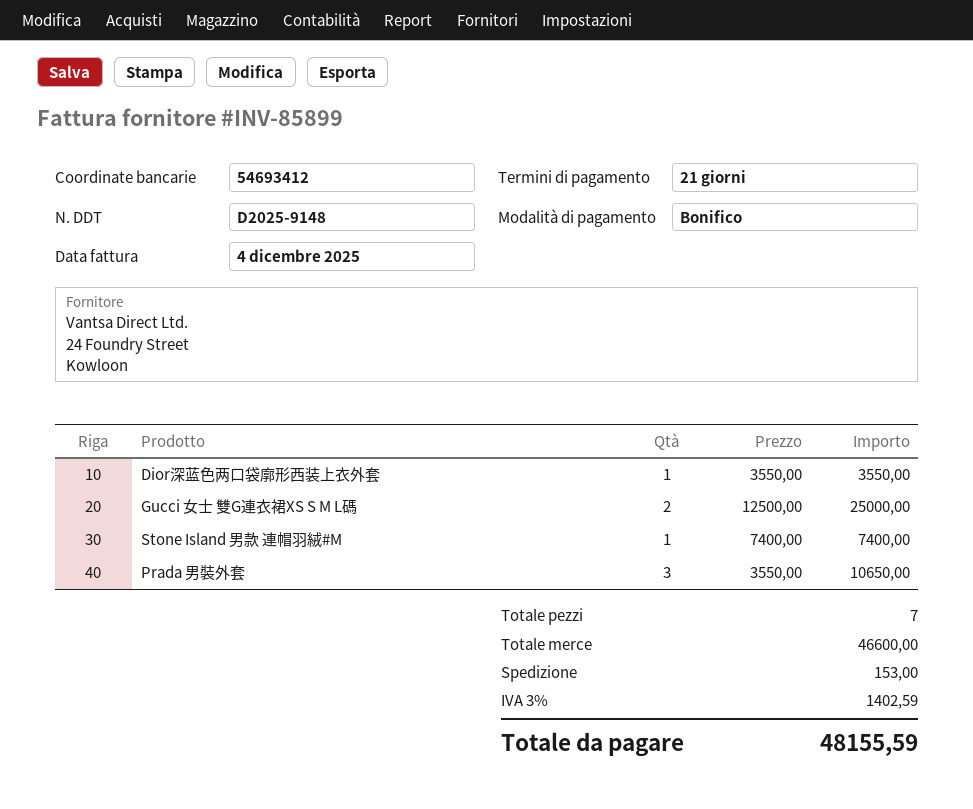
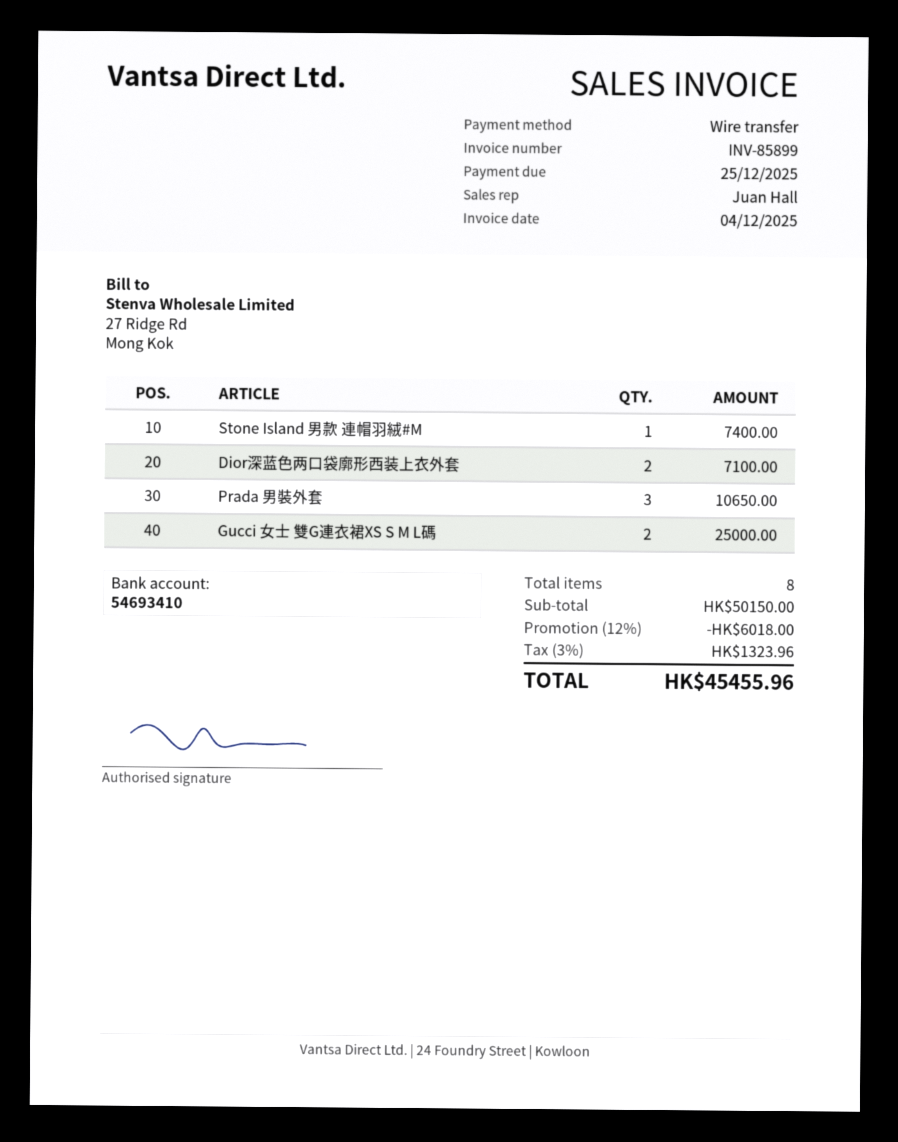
bank account: 54693412 -> 54693410
Dior深蓝色两口袋廓形西装上衣外套: 1 for 3550.00 -> 2 for 7100.00
total quantity: 7 -> 8
subtotal: 46600.00 -> 50150.00
discount: none -> 12% = 6018.00
shipping: 153.00 -> none
tax: 3% = 1402.59 -> 3% = 1323.96
total: 48155.59 -> 45455.96

